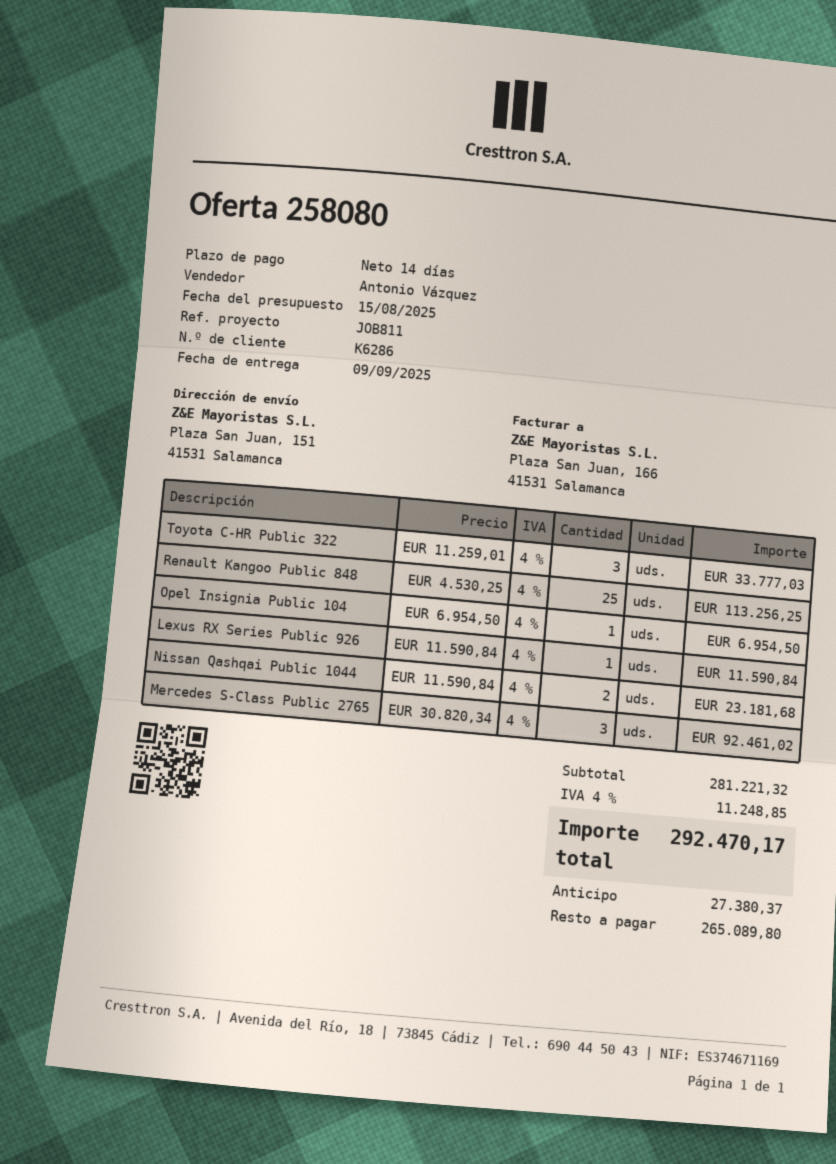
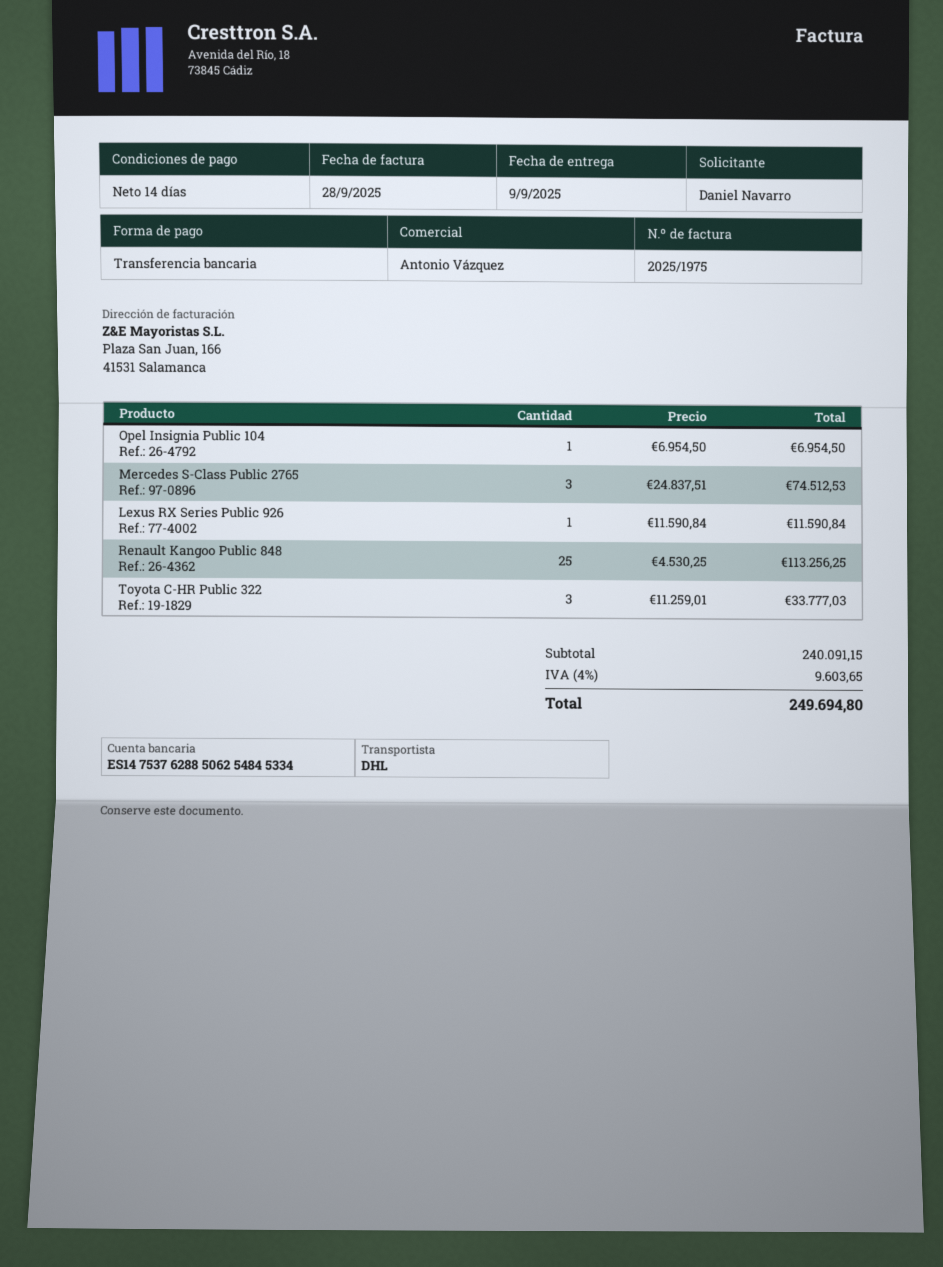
Nissan Qashqai Public 1044: 2 x 11590.84 = 23181.68 -> none
Mercedes S-Class Public 2765: 3 x 30820.34 = 92461.02 -> 3 x 24837.51 = 74512.53
subtotal: 281221.32 -> 240091.15
tax: 4% = 11248.85 -> 4% = 9603.65
total: 292470.17 -> 249694.80

